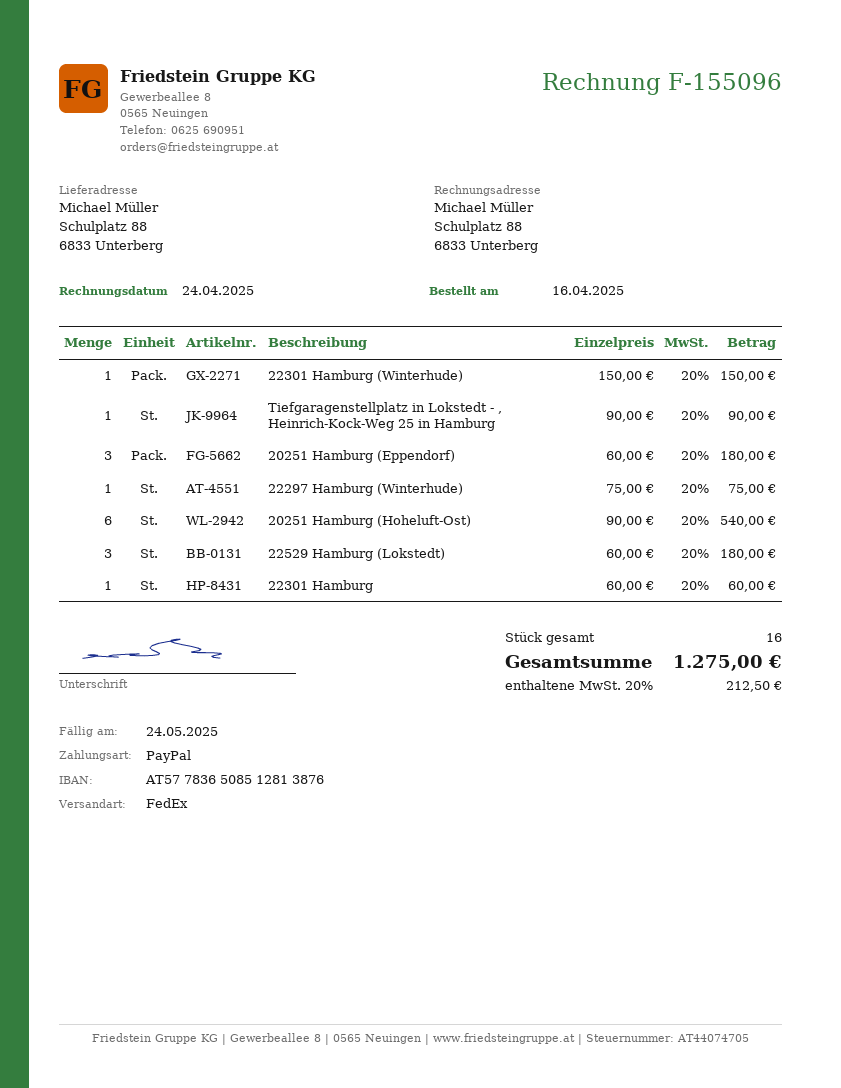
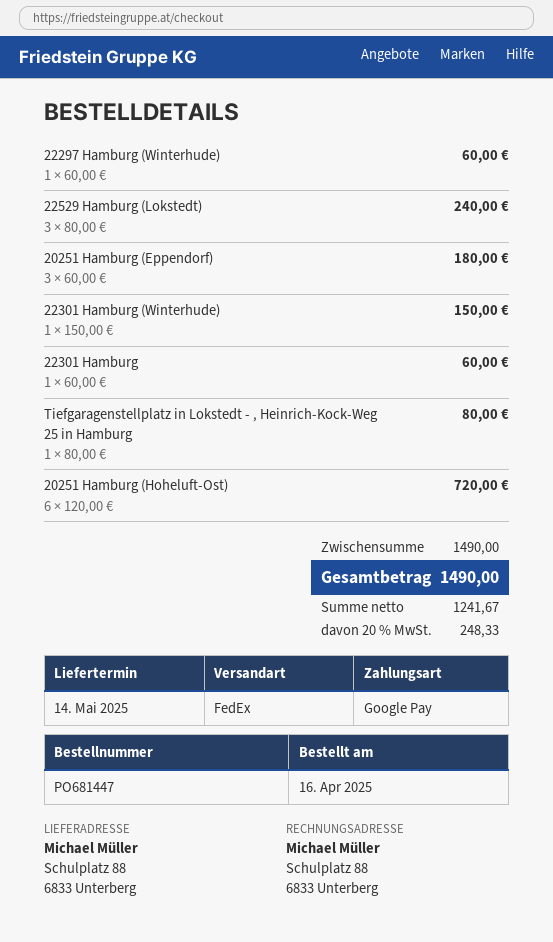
payment method: PayPal -> Google Pay
Tiefgaragenstellplatz in Lokstedt - , Heinrich-Kock-Weg 25 in Hamburg: 1 x 90.00 = 90.00 -> 1 x 80.00 = 80.00
22297 Hamburg (Winterhude): 1 x 75.00 = 75.00 -> 1 x 60.00 = 60.00
20251 Hamburg (Hoheluft-Ost): 6 x 90.00 = 540.00 -> 6 x 120.00 = 720.00
22529 Hamburg (Lokstedt): 3 x 60.00 = 180.00 -> 3 x 80.00 = 240.00
tax: 20% = 212.50 -> 20% = 248.33
total: 1275.00 -> 1490.00

